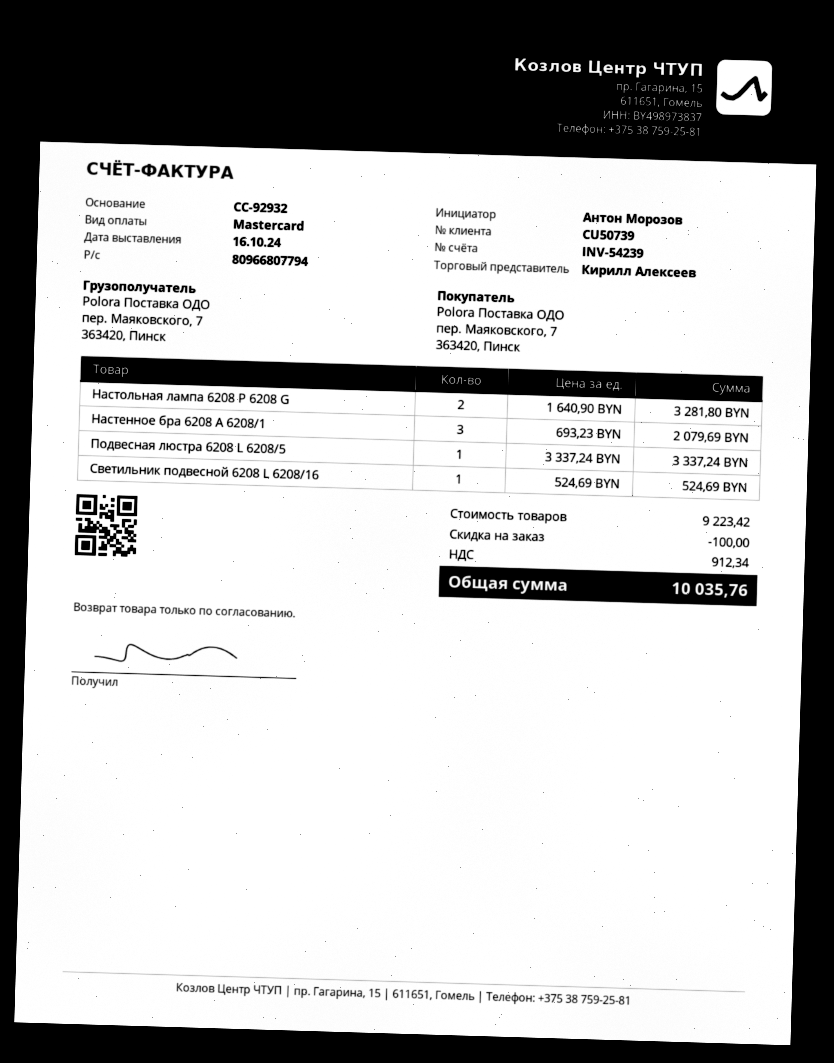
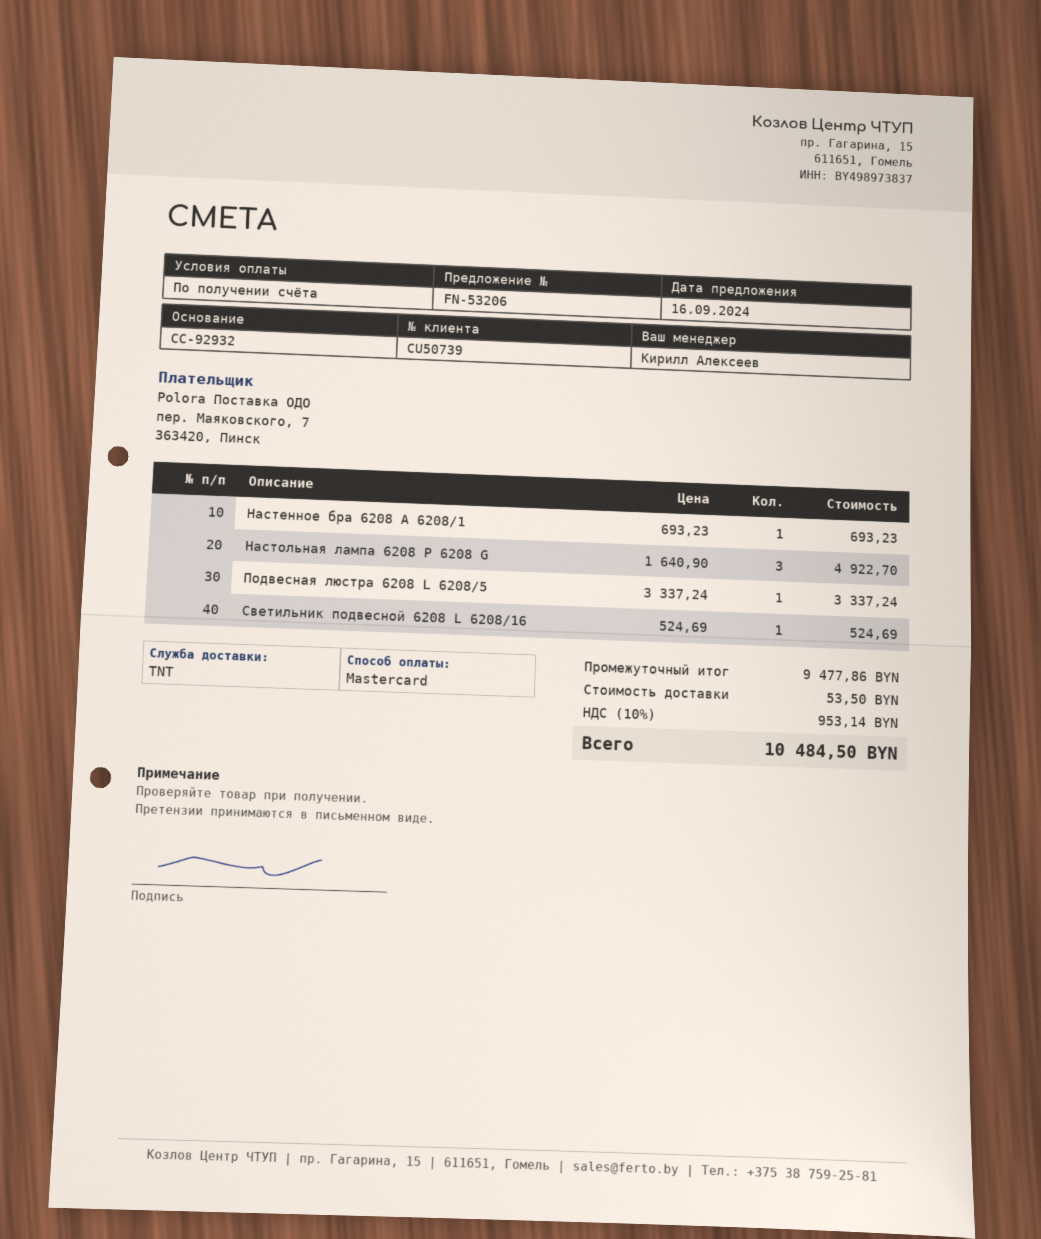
Настольная лампа 6208 P 6208 G: 2 x 1640.90 = 3281.80 -> 3 x 1640.90 = 4922.70
Настенное бра 6208 A 6208/1: 3 x 693.23 = 2079.69 -> 1 x 693.23 = 693.23
subtotal: 9223.42 -> 9477.86
discount: 100.00 -> none
shipping: none -> 53.50
tax: 912.34 -> 953.14
total: 10035.76 -> 10484.50

